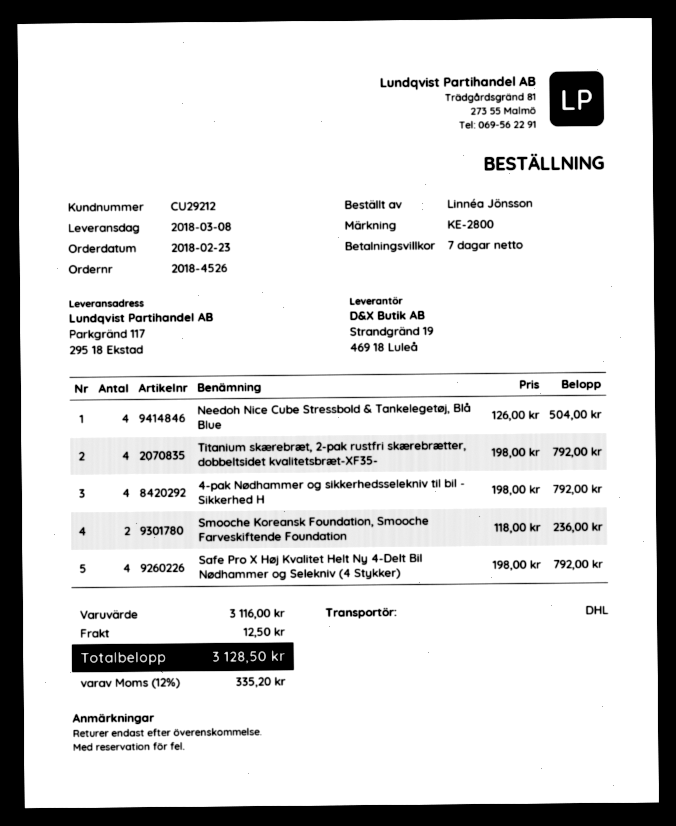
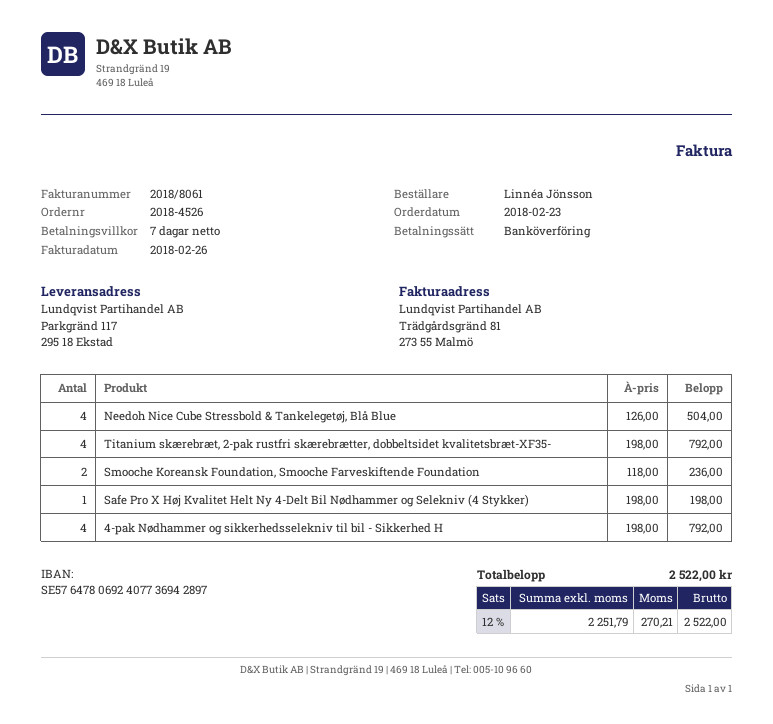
Safe Pro X Høj Kvalitet Helt Ny 4-Delt Bil Nødhammer og Selekniv (4 Stykker): 4 x 198.00 = 792.00 -> 1 x 198.00 = 198.00
shipping: 12.50 -> none
tax: 12% = 335.20 -> 12% = 270.21
total: 3128.50 -> 2522.00

